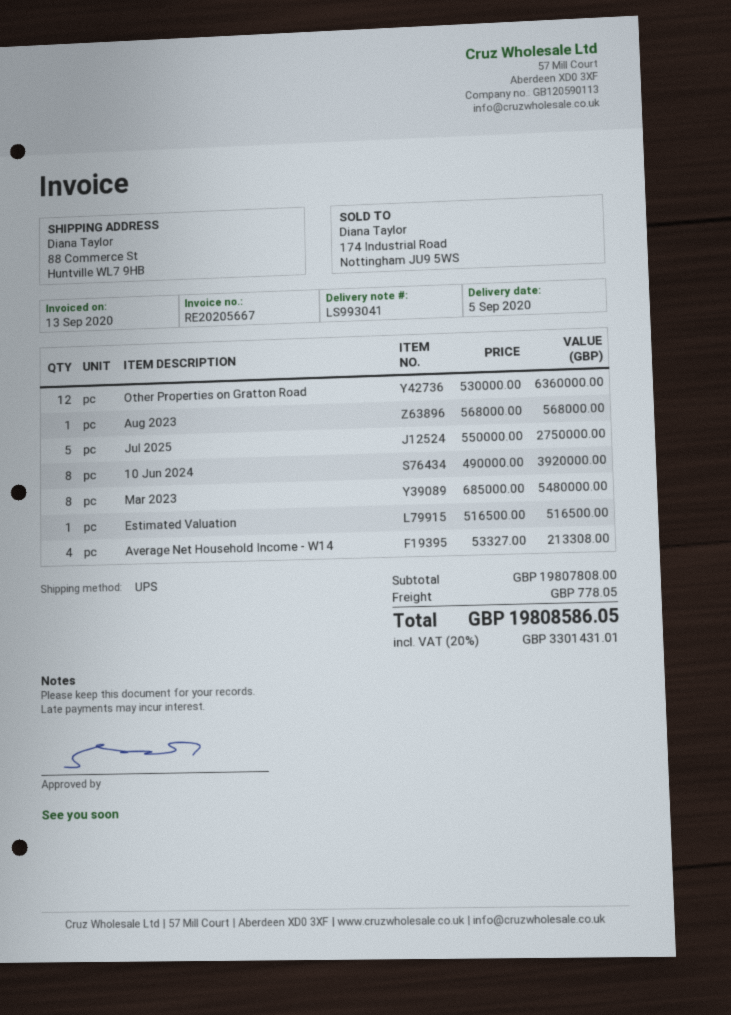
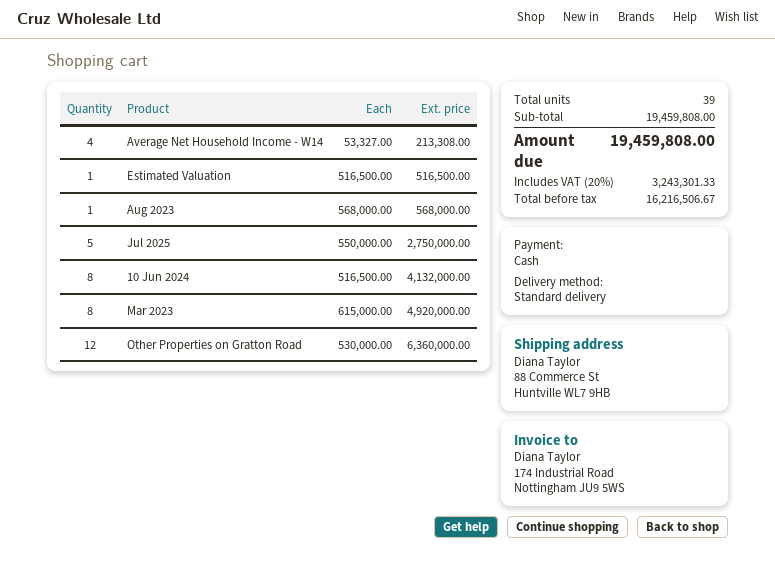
shipping method: UPS -> standard
10 Jun 2024: 8 x 490000.00 = 3920000.00 -> 8 x 516500.00 = 4132000.00
Mar 2023: 8 x 685000.00 = 5480000.00 -> 8 x 615000.00 = 4920000.00
subtotal: 19807808.00 -> 19459808.00
shipping: 778.05 -> none
tax: 20% = 3301431.01 -> 20% = 3243301.33
total: 19808586.05 -> 19459808.00

